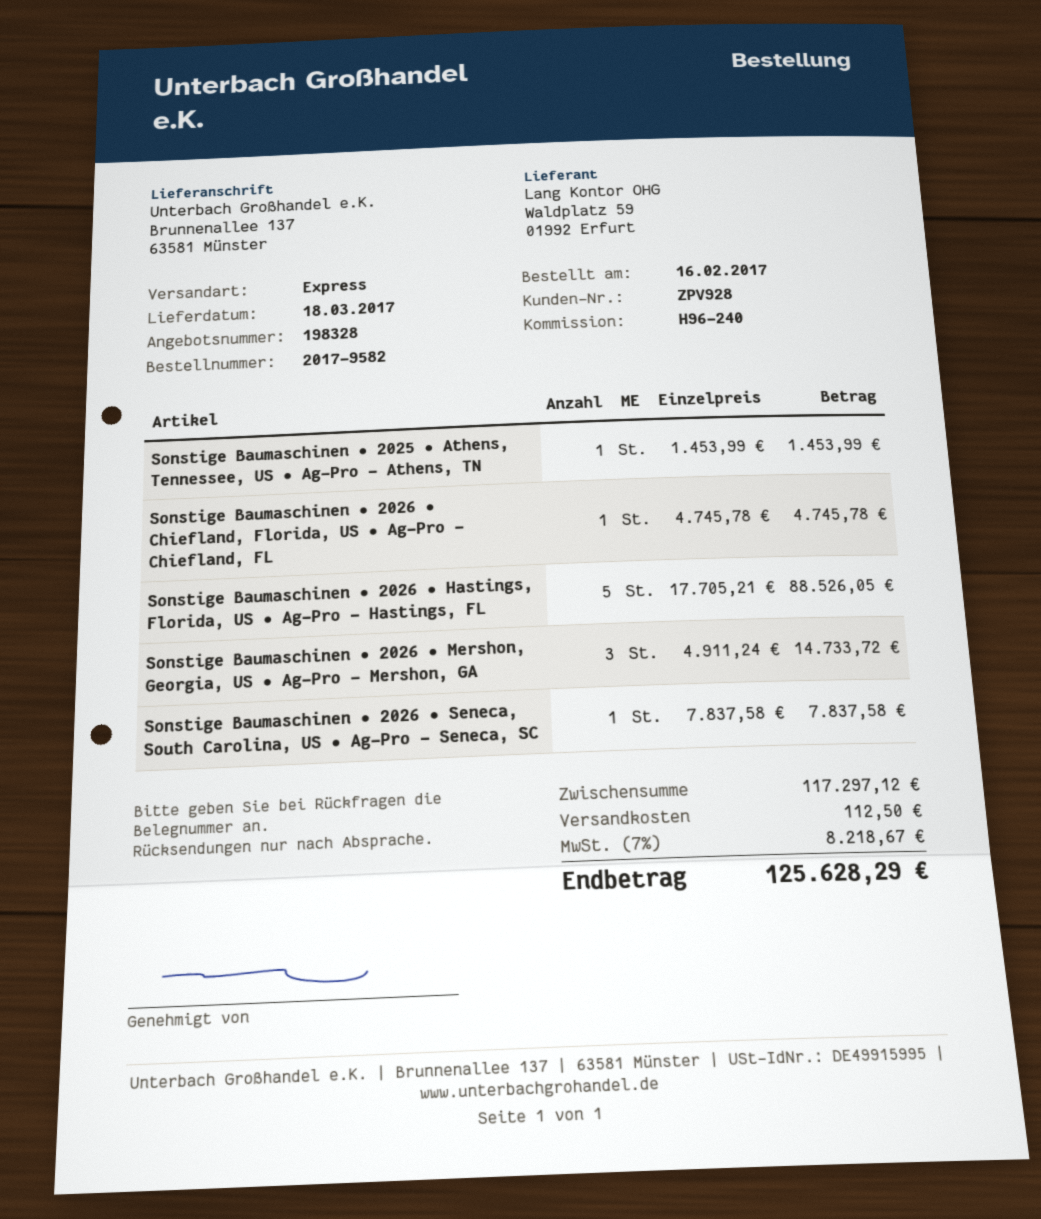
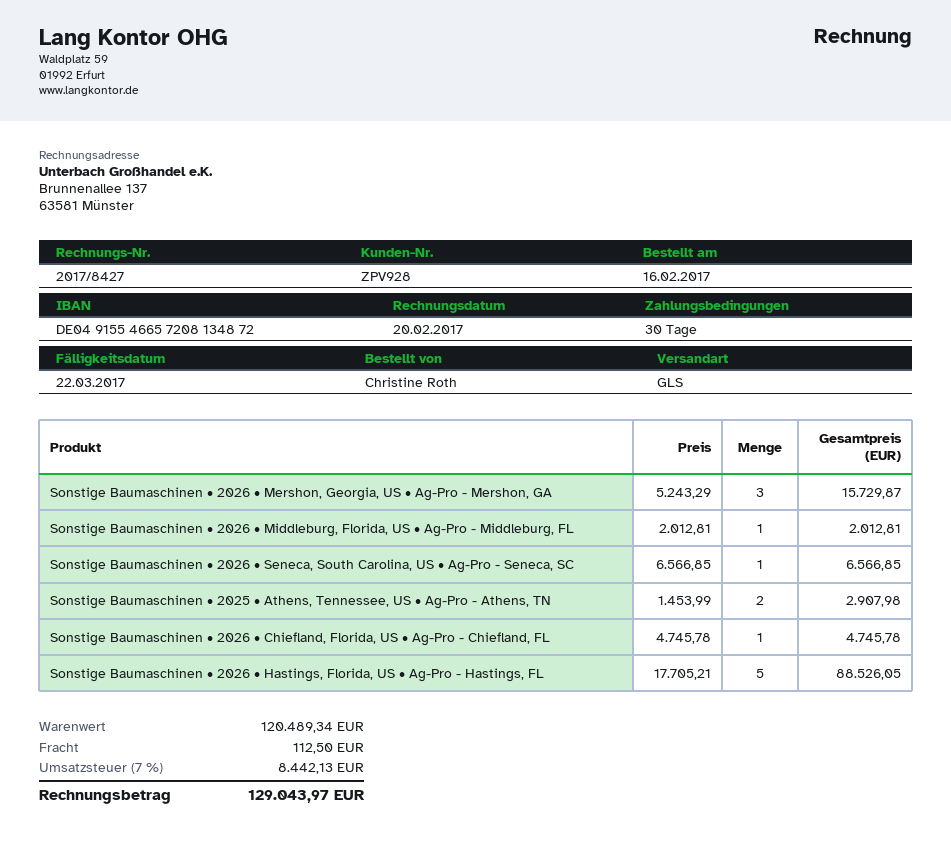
shipping method: express -> GLS
Sonstige Baumaschinen • 2025 • Athens, Tennessee, US • Ag-Pro - Athens, TN: 1 x 1453.99 = 1453.99 -> 2 x 1453.99 = 2907.98
Sonstige Baumaschinen • 2026 • Mershon, Georgia, US • Ag-Pro - Mershon, GA: 3 x 4911.24 = 14733.72 -> 3 x 5243.29 = 15729.87
Sonstige Baumaschinen • 2026 • Seneca, South Carolina, US • Ag-Pro - Seneca, SC: 1 x 7837.58 = 7837.58 -> 1 x 6566.85 = 6566.85
Sonstige Baumaschinen • 2026 • Middleburg, Florida, US • Ag-Pro - Middleburg, FL: none -> 1 x 2012.81 = 2012.81
subtotal: 117297.12 -> 120489.34
tax: 7% = 8218.67 -> 7% = 8442.13
total: 125628.29 -> 129043.97

